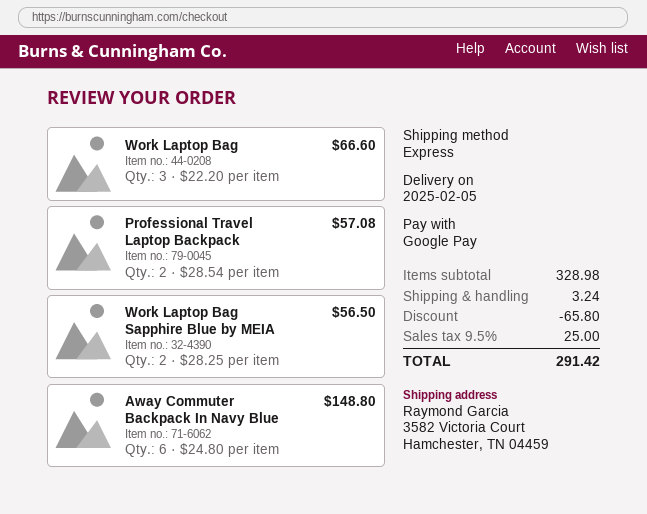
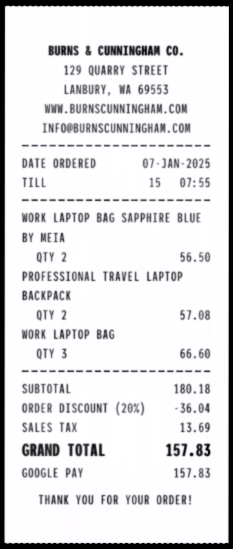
Away Commuter Backpack In Navy Blue: 6 for 148.80 -> none
subtotal: 328.98 -> 180.18
discount: 65.80 -> 36.04
shipping: 3.24 -> none
tax: 25.00 -> 13.69
total: 291.42 -> 157.83

